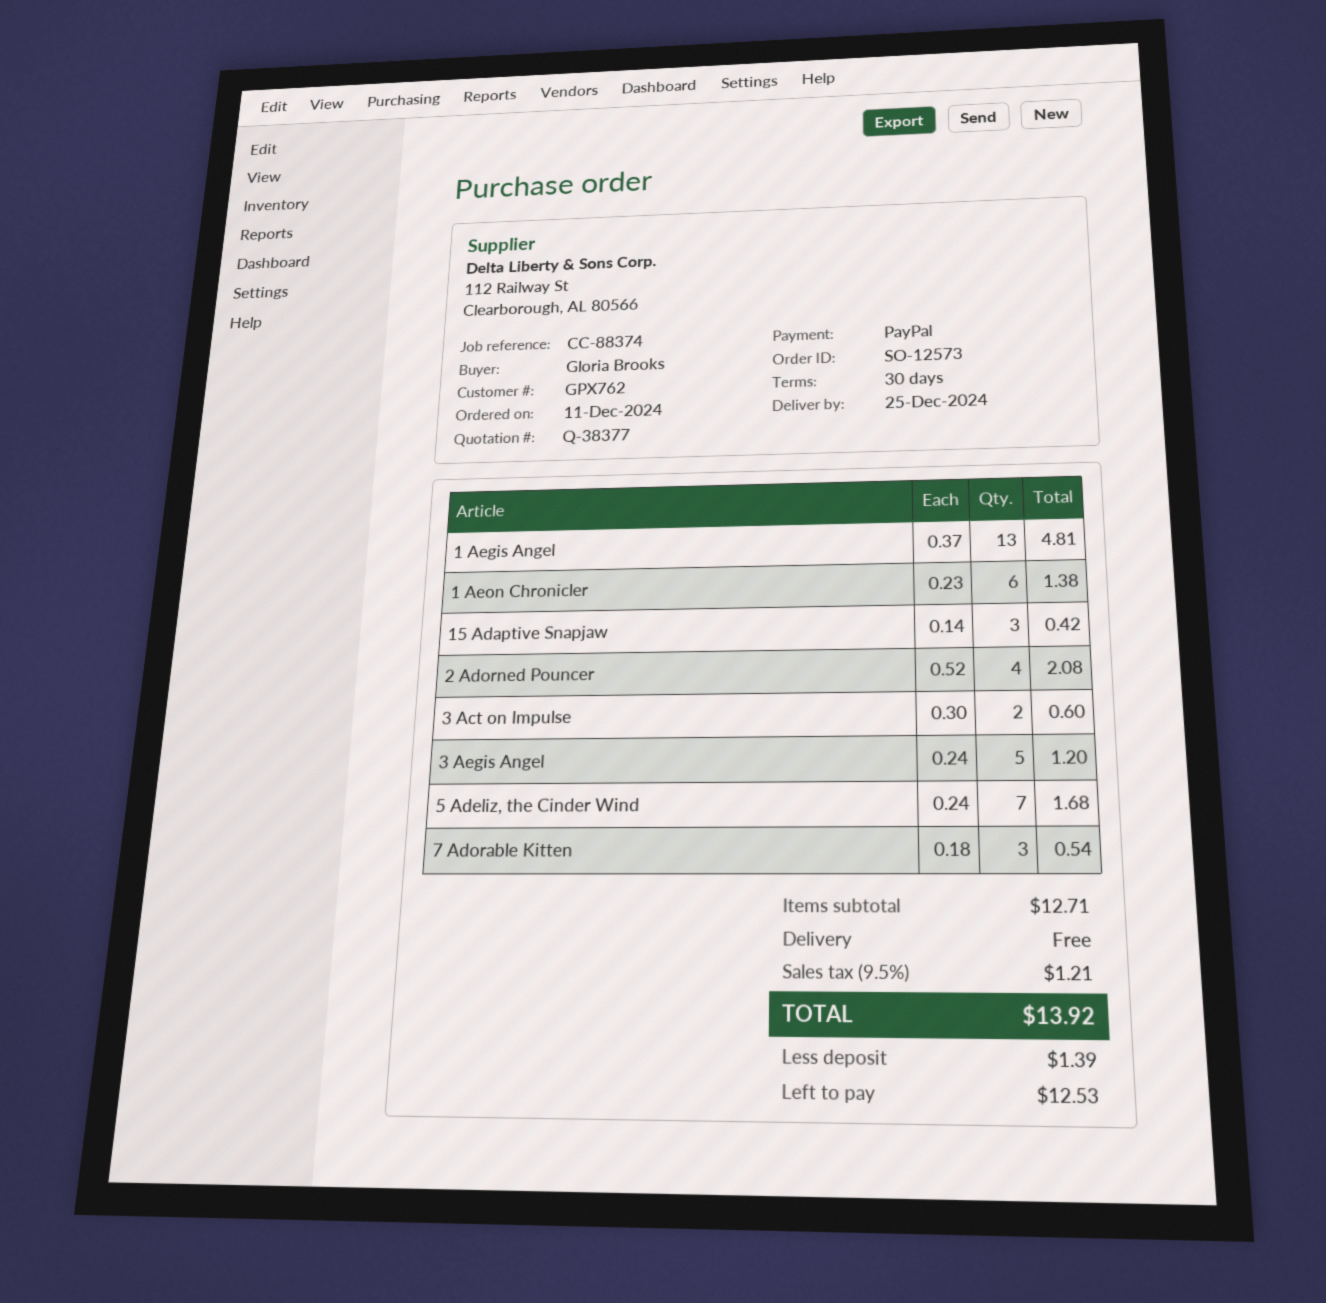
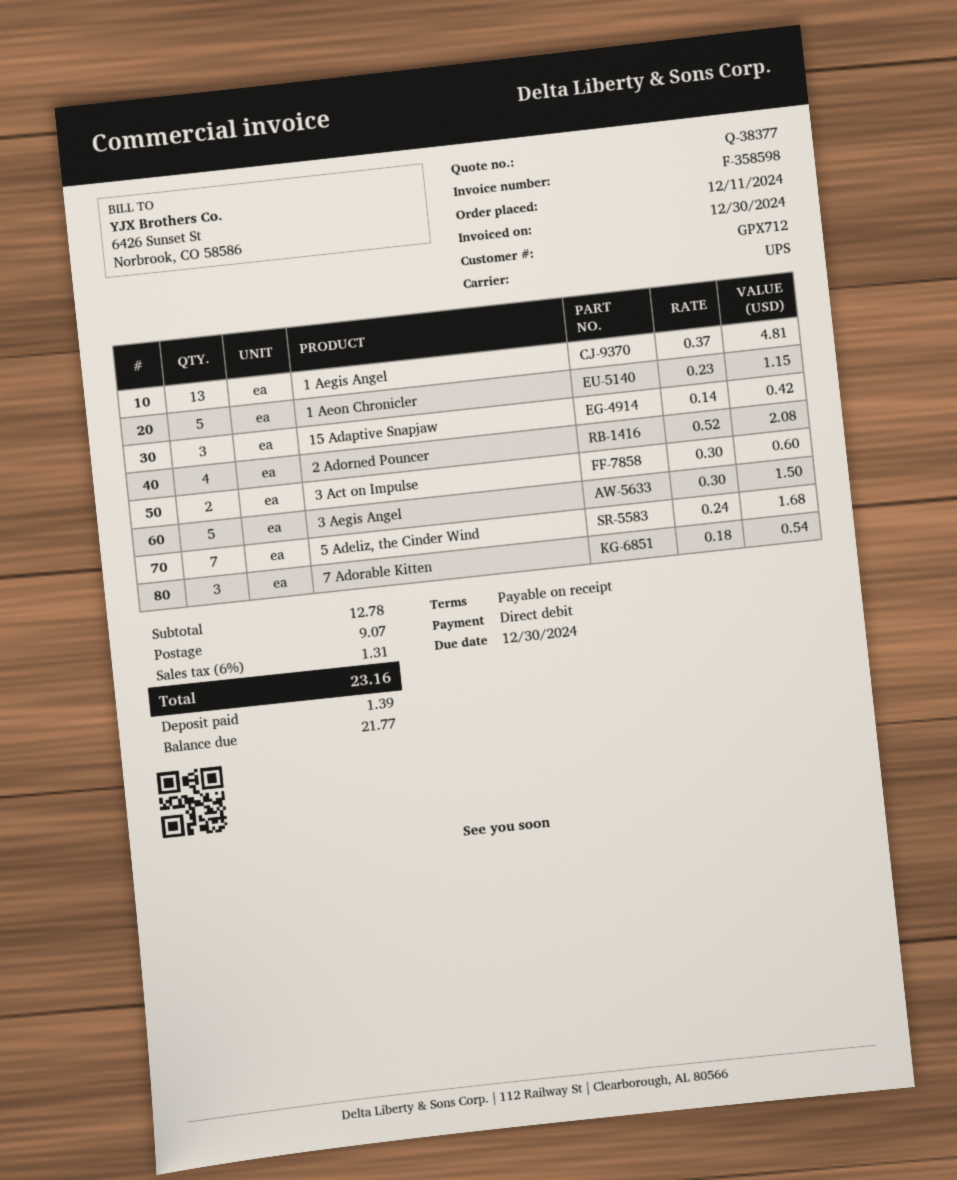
payment terms: 30 days -> on receipt
customer number: GPX762 -> GPX712
payment method: PayPal -> direct debit
1 Aeon Chronicler: 6 x 0.23 = 1.38 -> 5 x 0.23 = 1.15
3 Aegis Angel: 5 x 0.24 = 1.20 -> 5 x 0.30 = 1.50
subtotal: 12.71 -> 12.78
shipping: 0.00 -> 9.07
tax: 9.5% = 1.21 -> 6% = 1.31
total: 13.92 -> 23.16
balance: 12.53 -> 21.77

